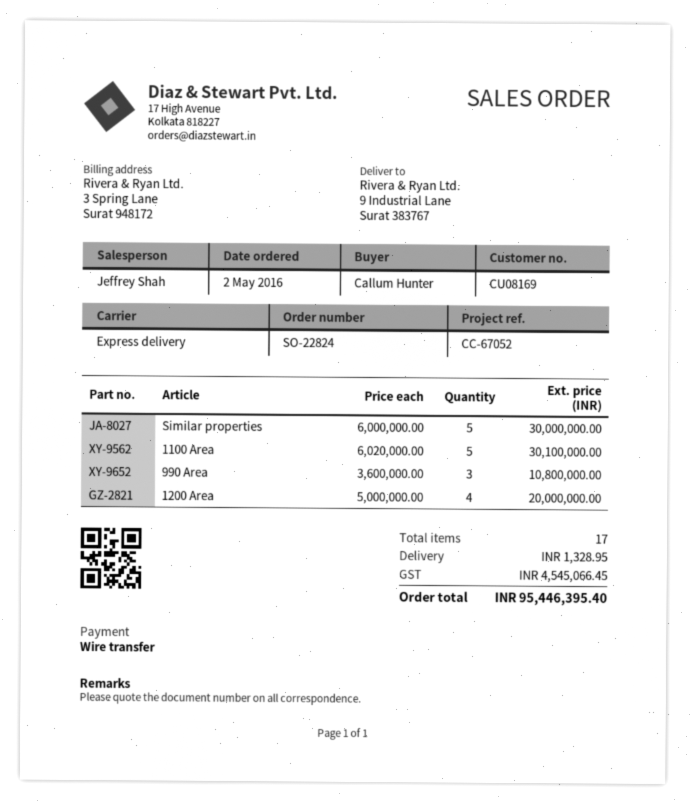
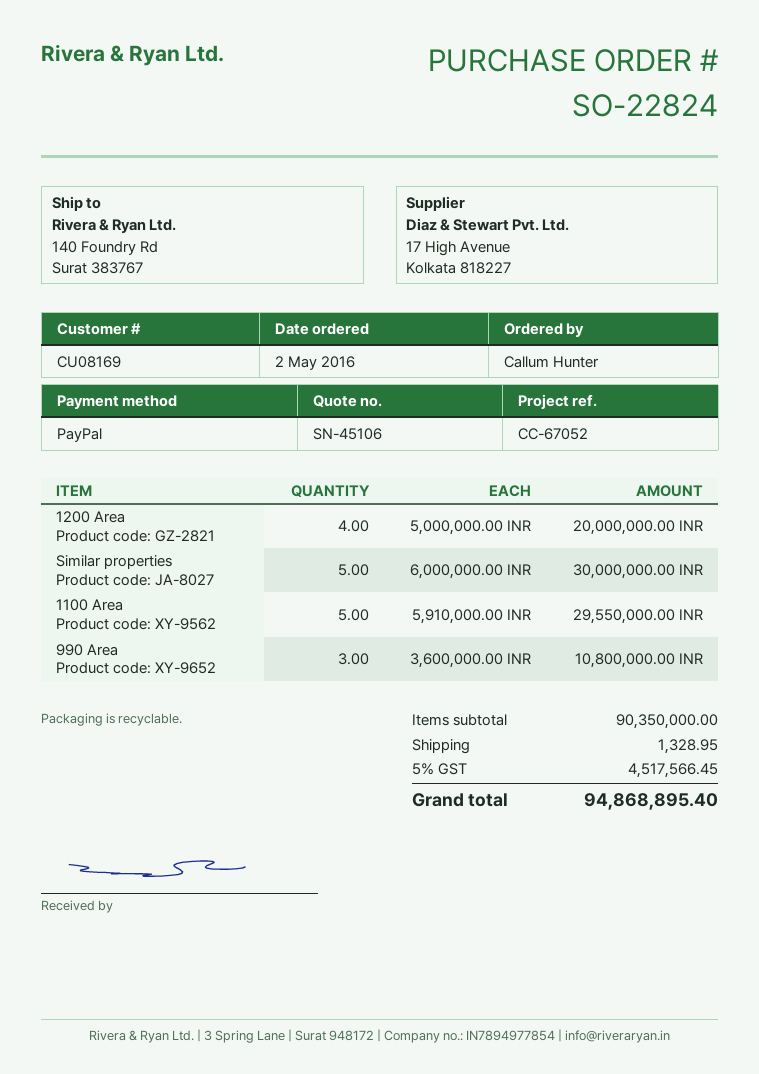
payment method: bank transfer -> PayPal
ship to: 9 Industrial Lane, Surat 383767 -> 140 Foundry Rd, Surat 383767
1100 Area: 5 x 6020000.00 = 30100000.00 -> 5 x 5910000.00 = 29550000.00
tax: 4545066.45 -> 4517566.45
total: 95446395.40 -> 94868895.40

